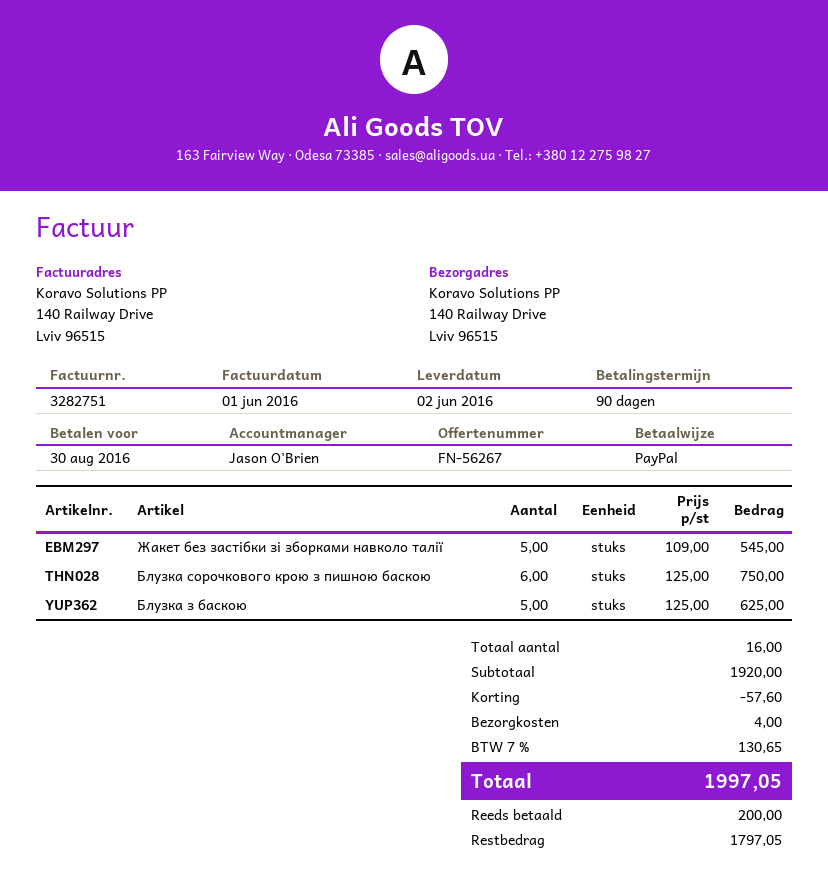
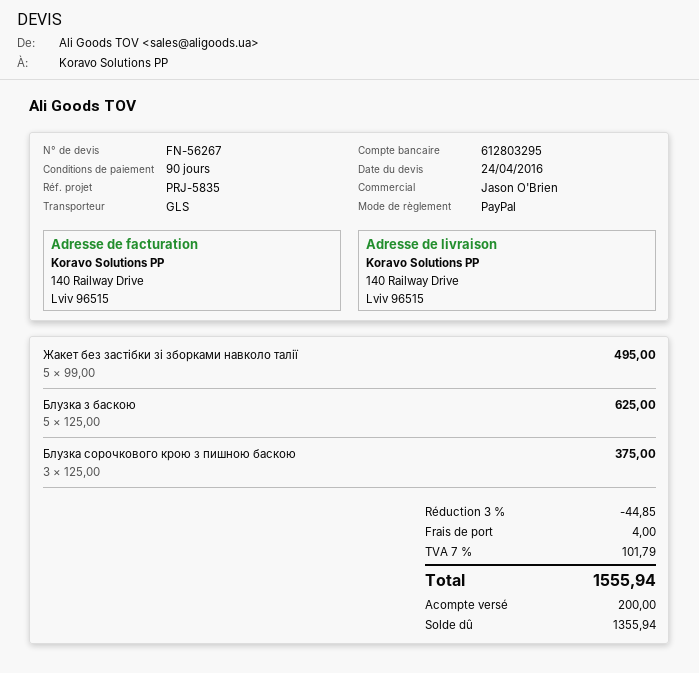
Жакет без застібки зі зборками навколо талії: 5 x 109.00 = 545.00 -> 5 x 99.00 = 495.00
Блузка сорочкового крою з пишною баскою: 6 x 125.00 = 750.00 -> 3 x 125.00 = 375.00
discount: 57.60 -> 44.85
tax: 7% = 130.65 -> 7% = 101.79
total: 1997.05 -> 1555.94
balance: 1797.05 -> 1355.94

